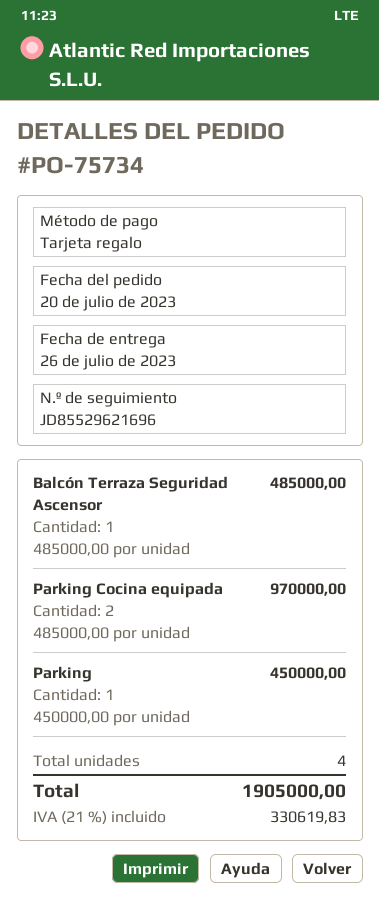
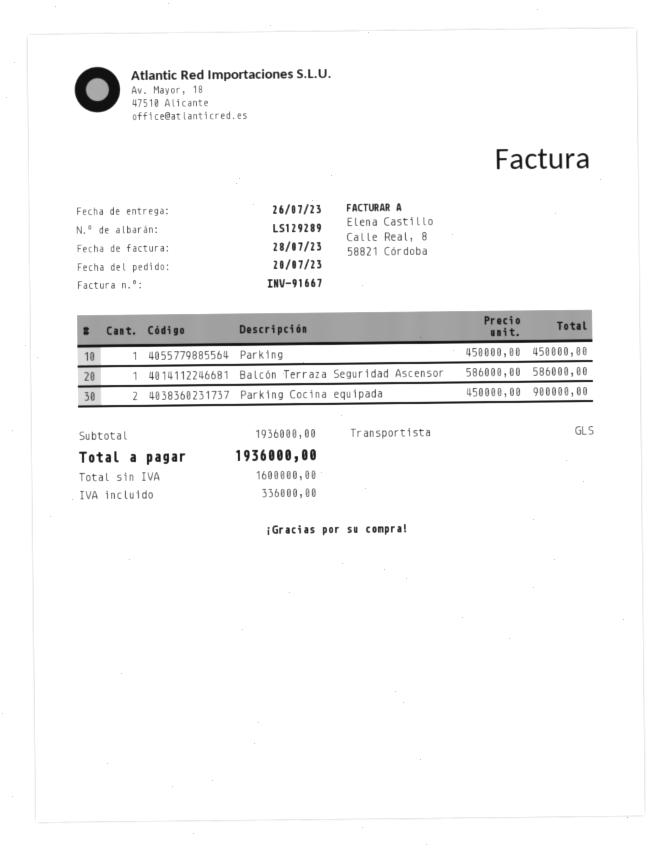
Balcón Terraza Seguridad Ascensor: 1 x 485000.00 = 485000.00 -> 1 x 586000.00 = 586000.00
Parking Cocina equipada: 2 x 485000.00 = 970000.00 -> 2 x 450000.00 = 900000.00
tax: 330619.83 -> 336000.00
total: 1905000.00 -> 1936000.00

